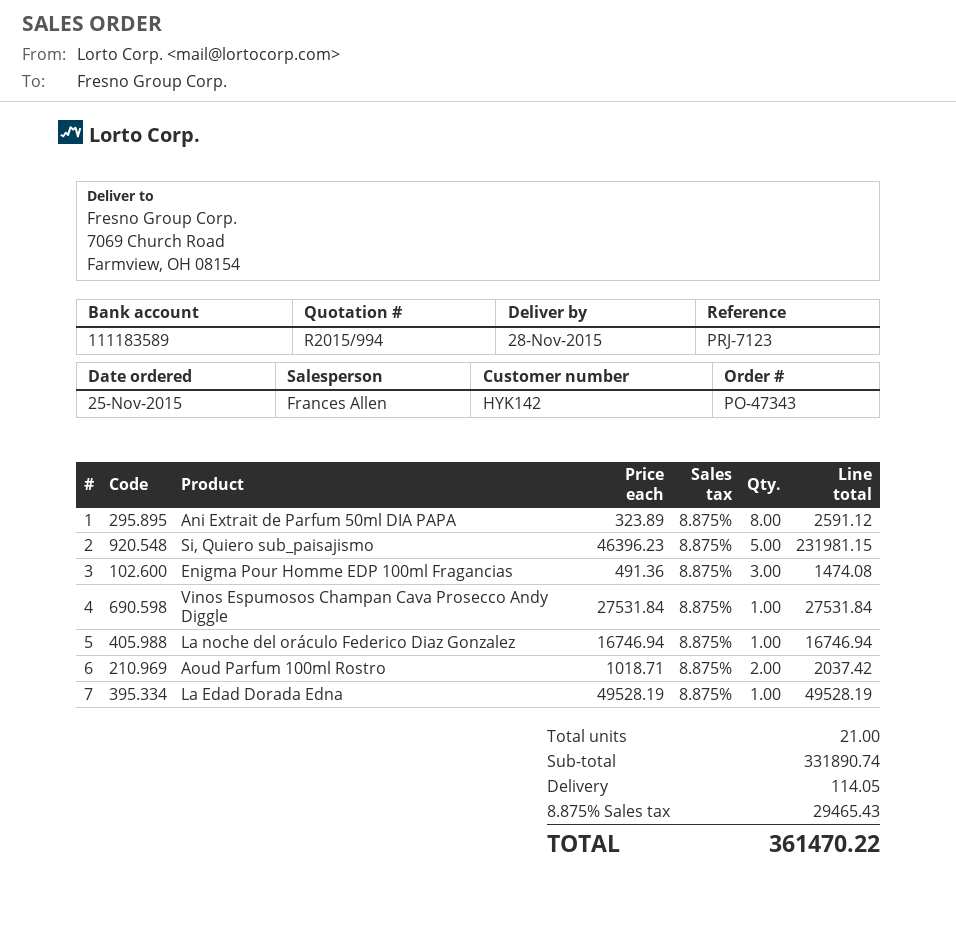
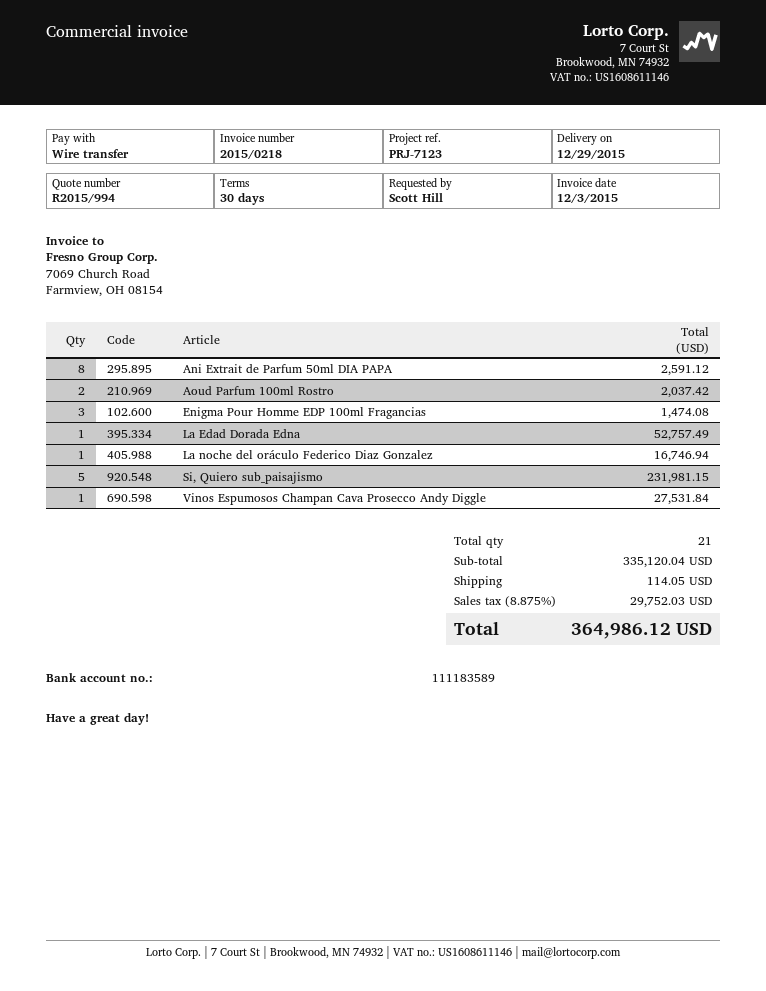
delivery date: 2015-11-28 -> 2015-12-29
La Edad Dorada Edna: 1 for 49528.19 -> 1 for 52757.49
subtotal: 331890.74 -> 335120.04
tax: 8.875% = 29465.43 -> 8.875% = 29752.03
total: 361470.22 -> 364986.12

